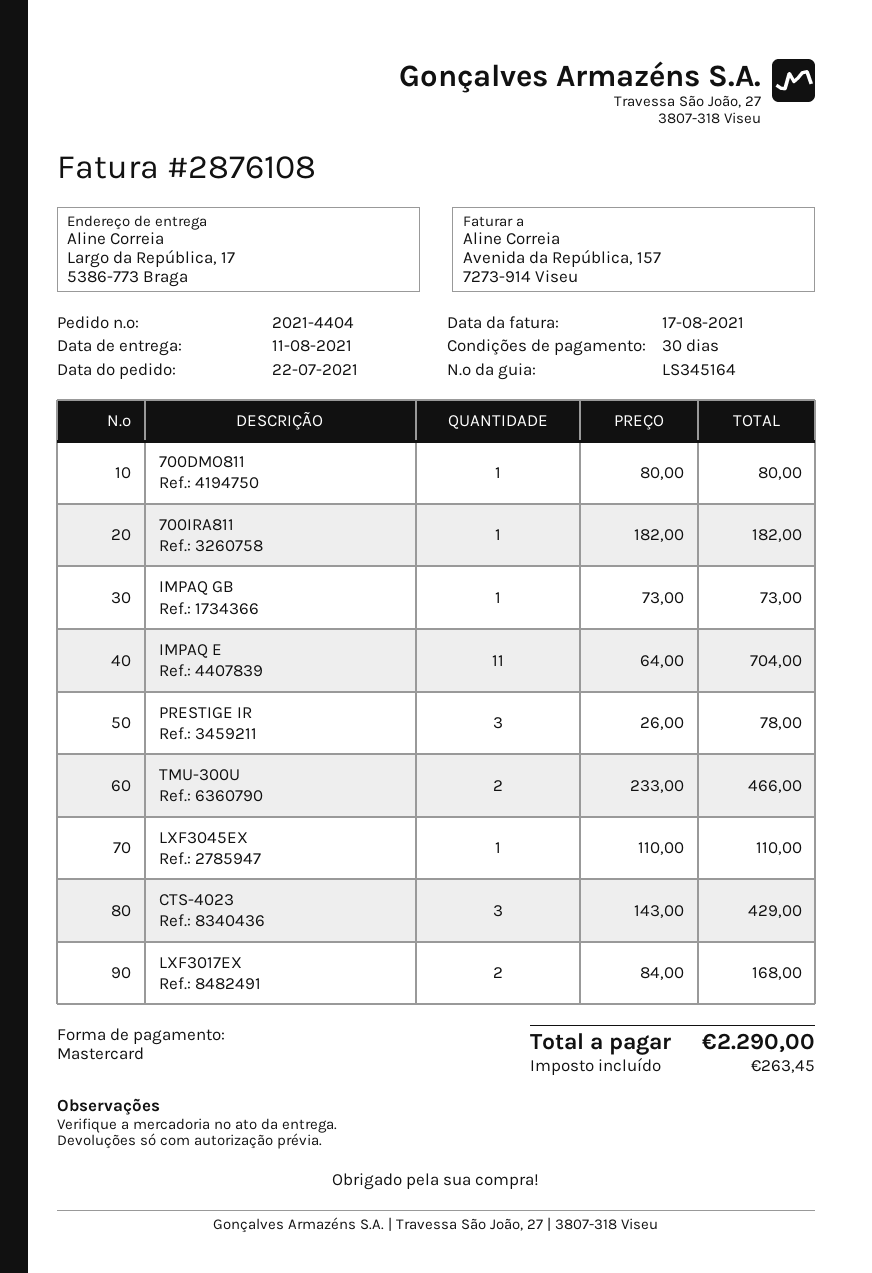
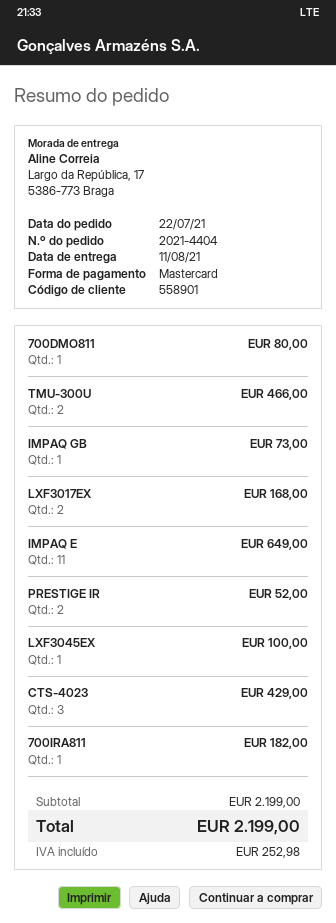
IMPAQ E: 11 for 704.00 -> 11 for 649.00
PRESTIGE IR: 3 for 78.00 -> 2 for 52.00
LXF3045EX: 1 for 110.00 -> 1 for 100.00
tax: 263.45 -> 252.98
total: 2290.00 -> 2199.00

